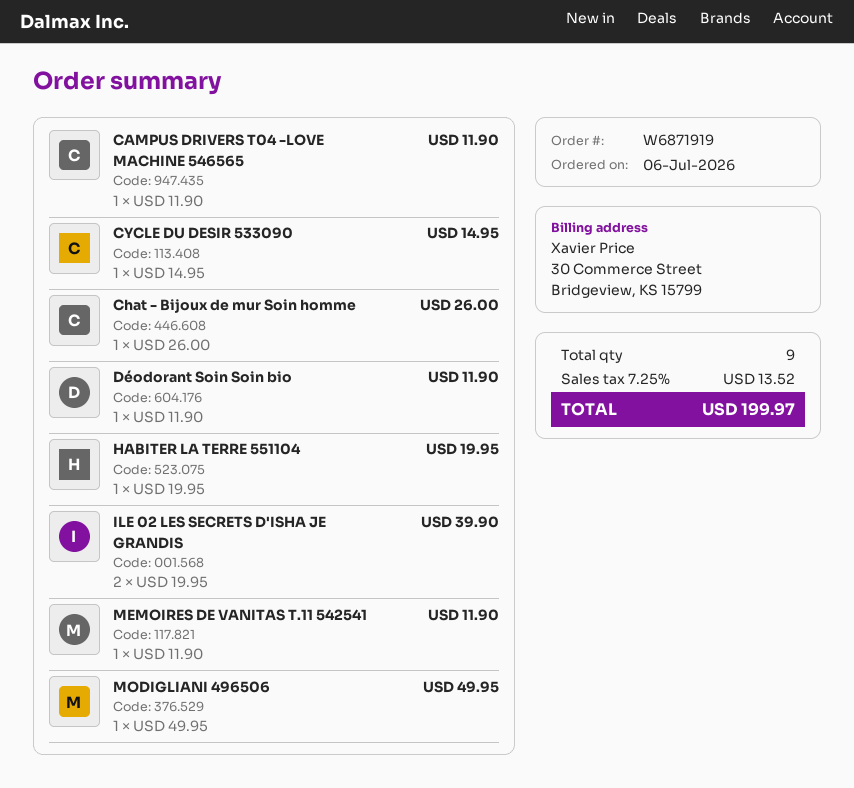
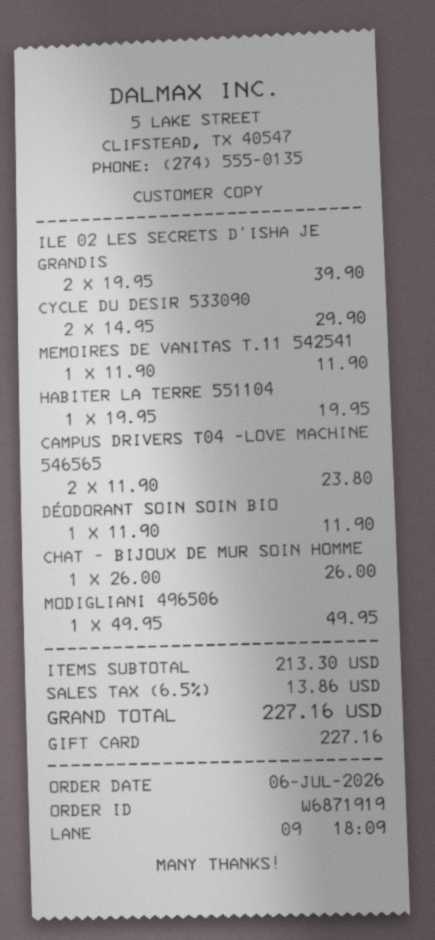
CAMPUS DRIVERS T04 -LOVE MACHINE 546565: 1 x 11.90 = 11.90 -> 2 x 11.90 = 23.80
CYCLE DU DESIR 533090: 1 x 14.95 = 14.95 -> 2 x 14.95 = 29.90
tax: 7.25% = 13.52 -> 6.5% = 13.86
total: 199.97 -> 227.16

